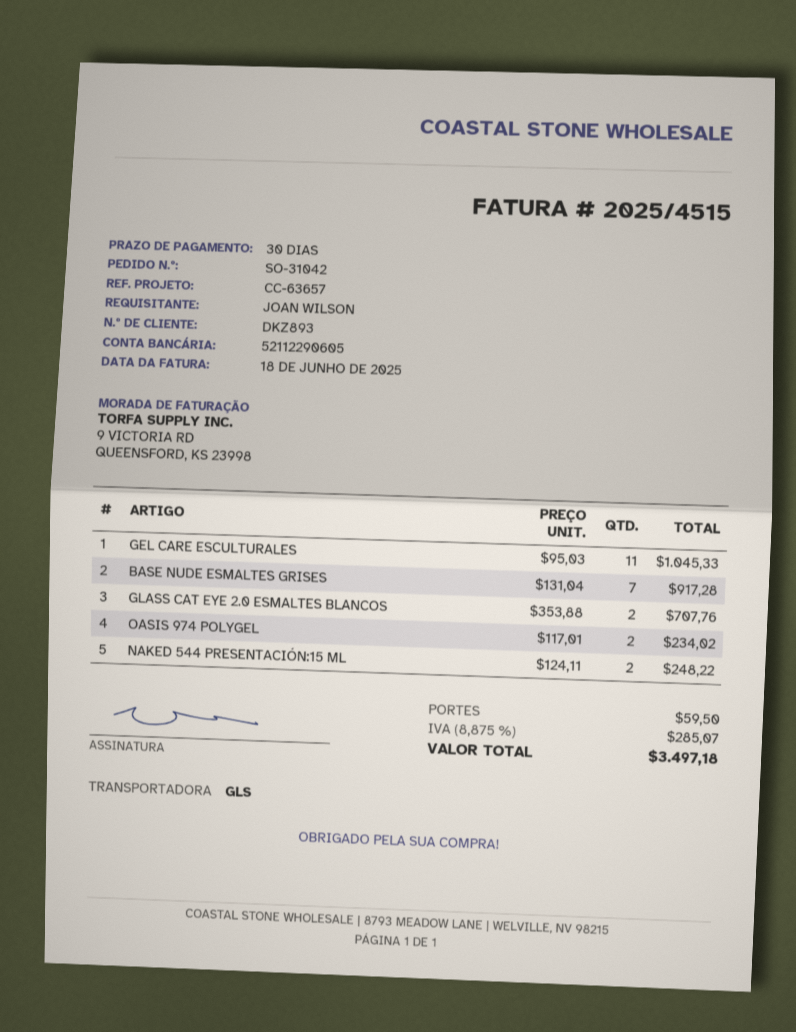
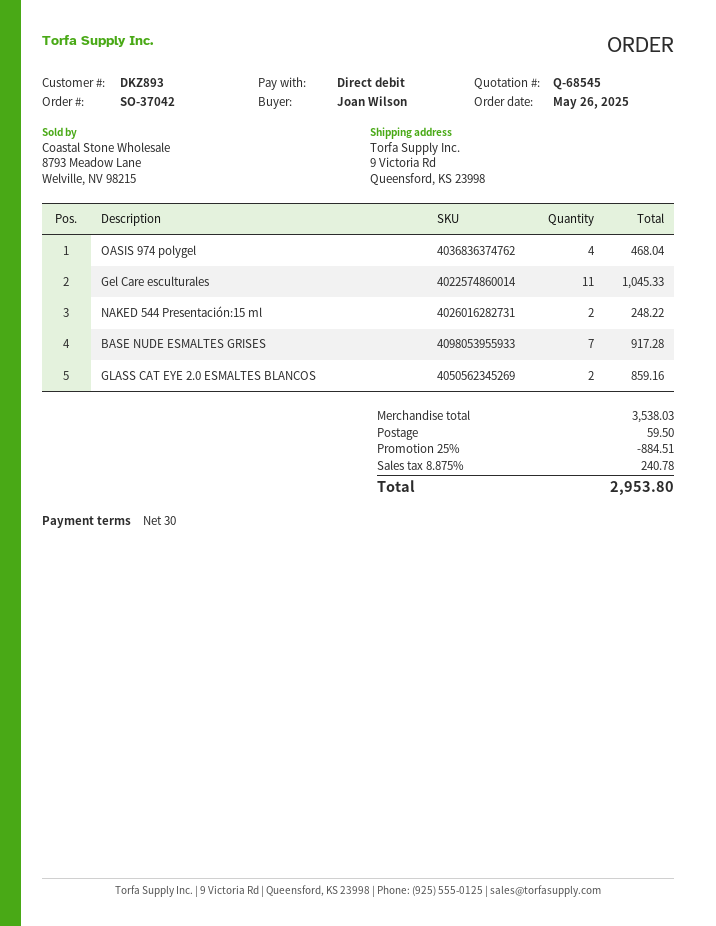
order number: SO-31042 -> SO-37042
GLASS CAT EYE 2.0 ESMALTES BLANCOS: 2 for 707.76 -> 2 for 859.16
OASIS 974 POLYGEL: 2 for 234.02 -> 4 for 468.04
discount: none -> 25% = 884.51
tax: 8.875% = 285.07 -> 8.875% = 240.78
total: 3497.18 -> 2953.80

